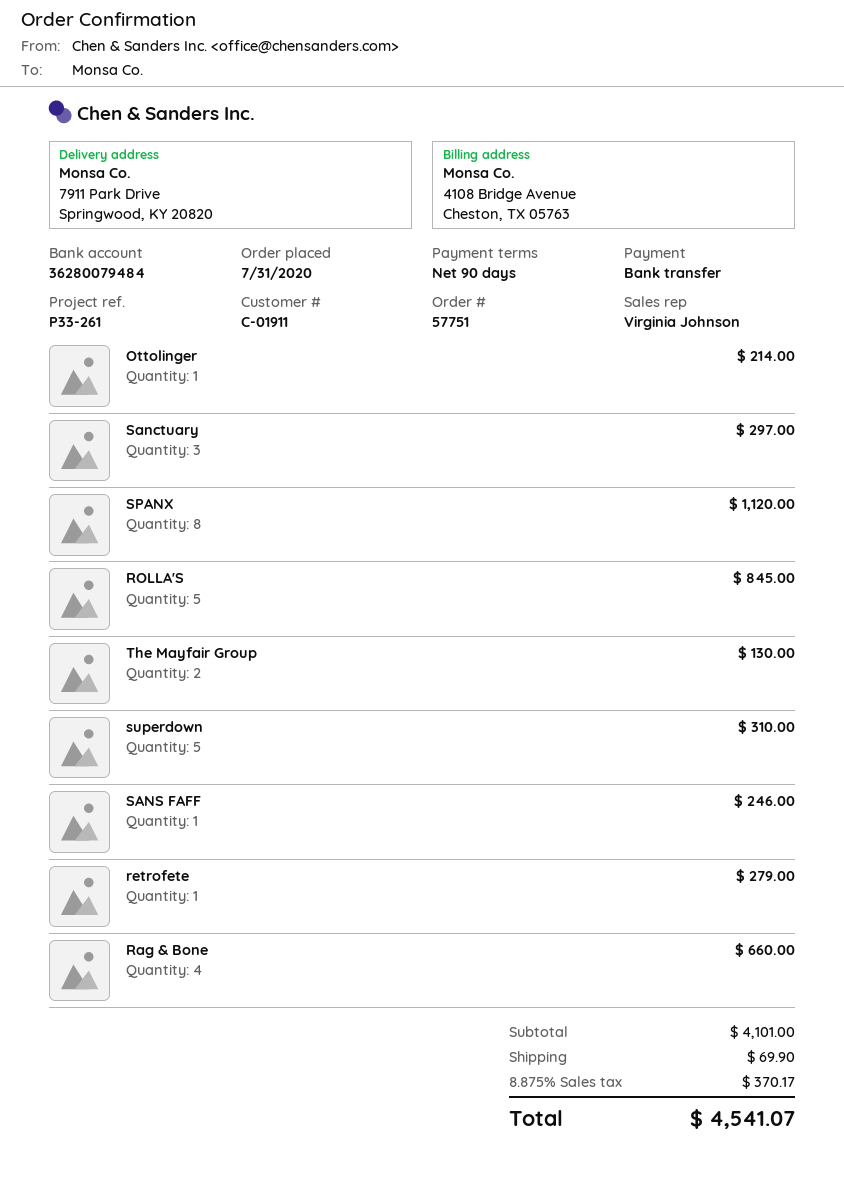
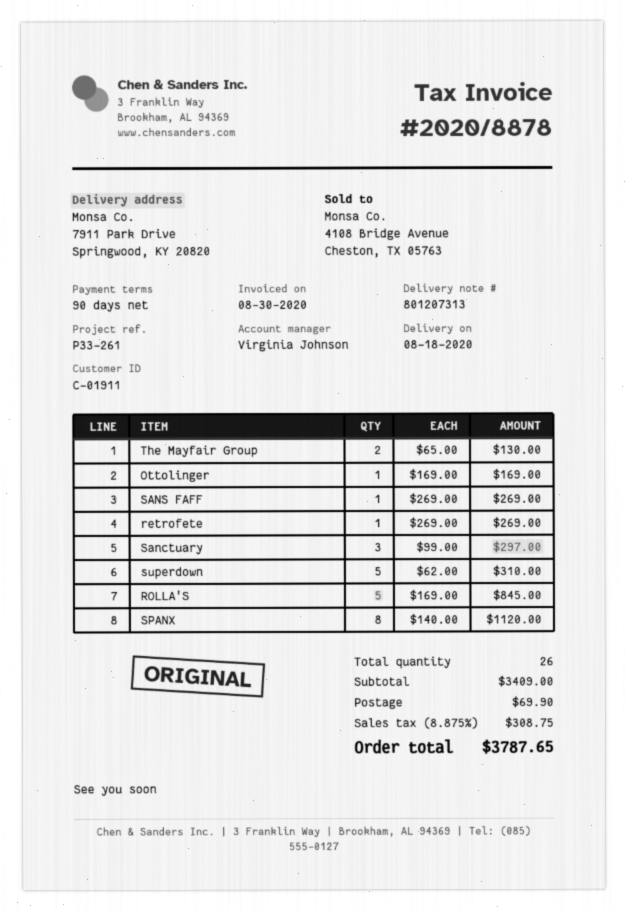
Ottolinger: 1 for 214.00 -> 1 for 169.00
SANS FAFF: 1 for 246.00 -> 1 for 269.00
retrofete: 1 for 279.00 -> 1 for 269.00
Rag & Bone: 4 for 660.00 -> none
subtotal: 4101.00 -> 3409.00
tax: 8.875% = 370.17 -> 8.875% = 308.75
total: 4541.07 -> 3787.65

